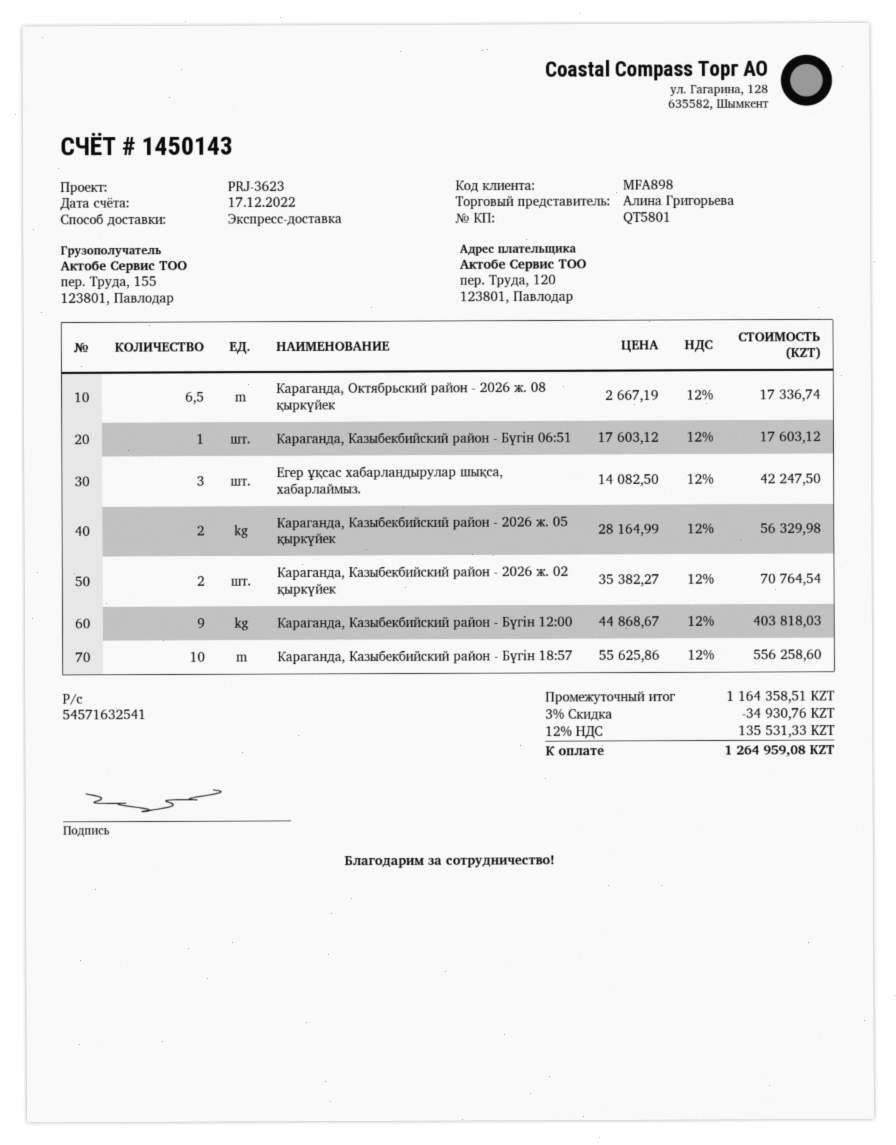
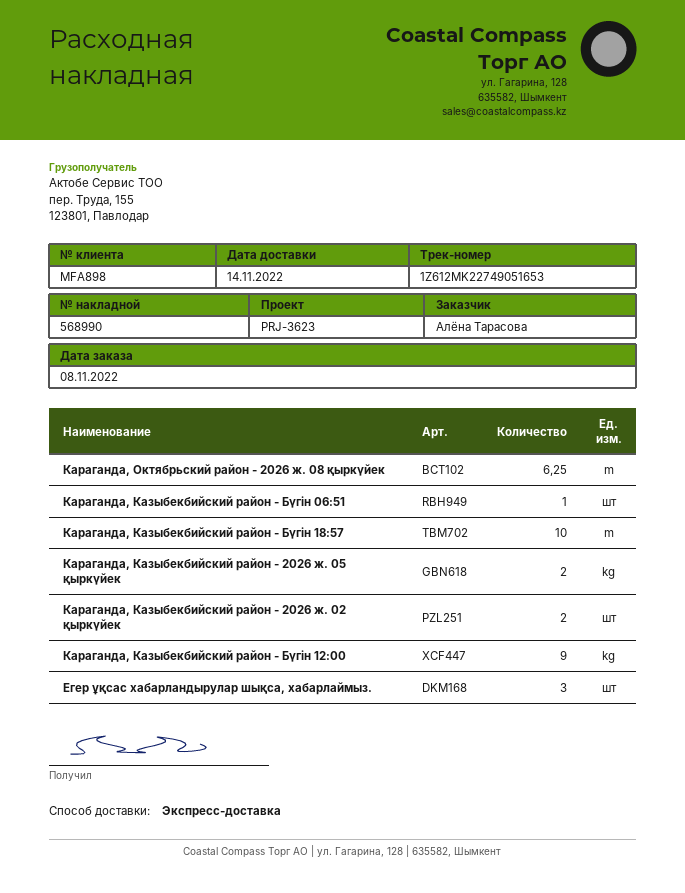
Караганда, Октябрьский район - 2026 ж. 08 қыркүйек: 6.5 -> 6.25

